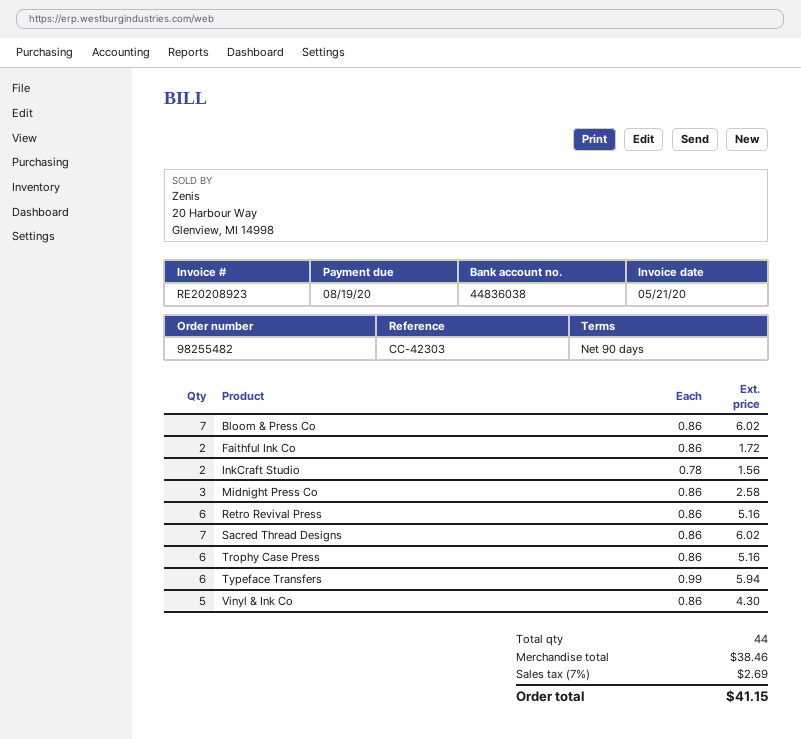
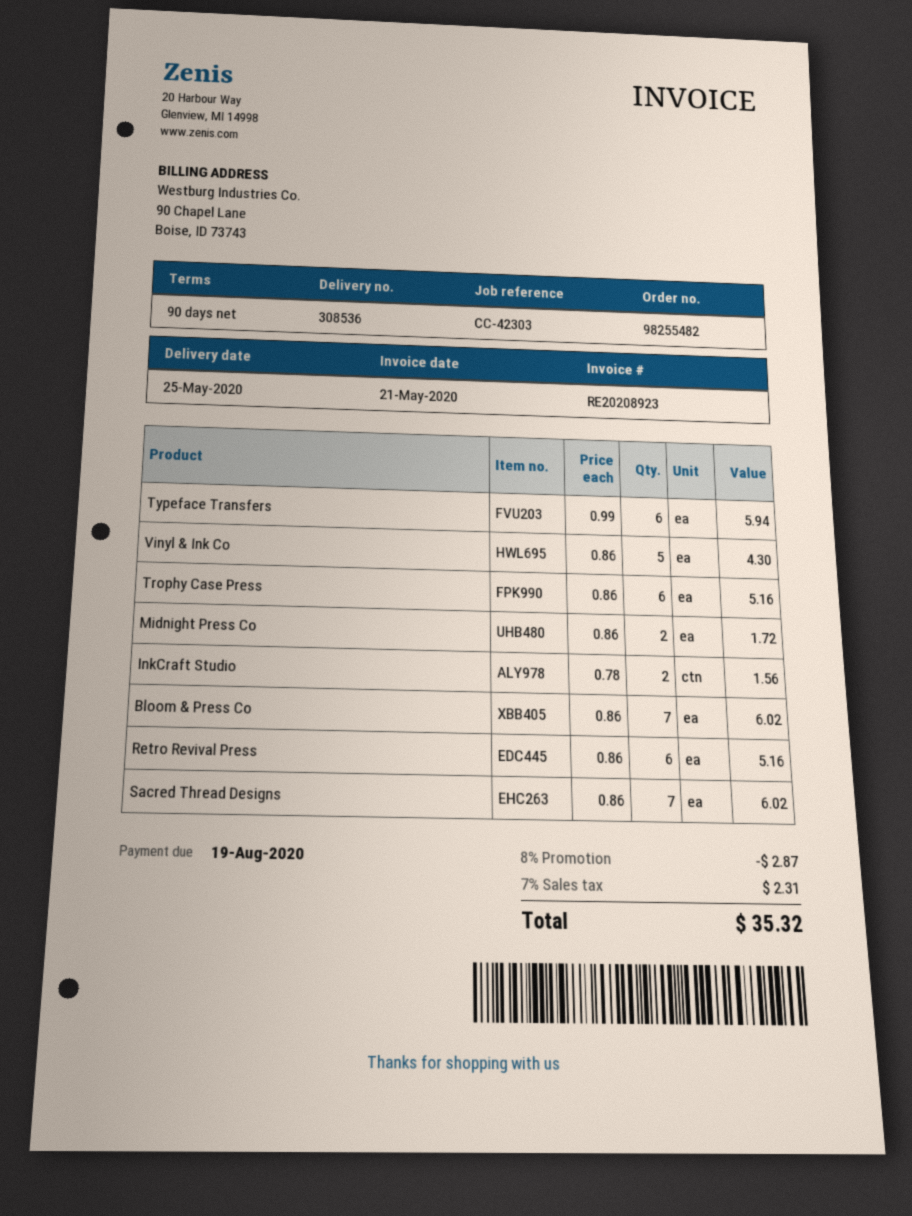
Faithful Ink Co: 2 x 0.86 = 1.72 -> none
Midnight Press Co: 3 x 0.86 = 2.58 -> 2 x 0.86 = 1.72
discount: none -> 8% = 2.87
tax: 7% = 2.69 -> 7% = 2.31
total: 41.15 -> 35.32

